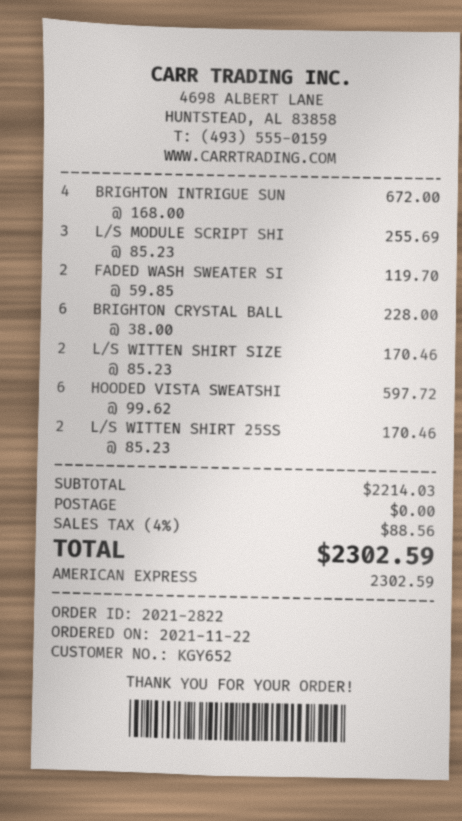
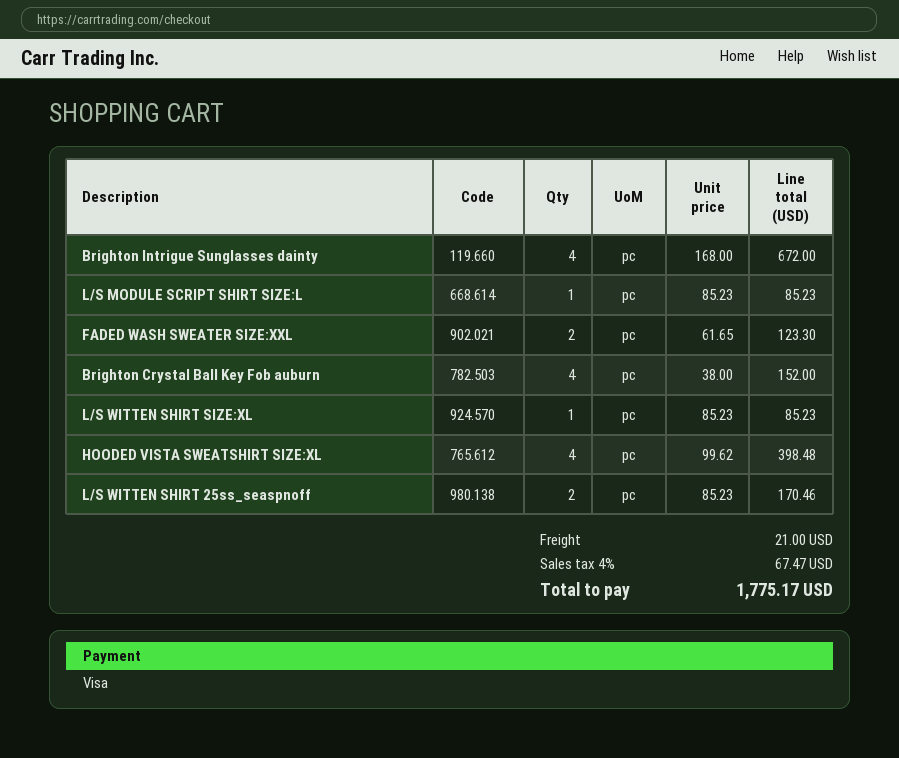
payment method: American Express -> Visa
L/S MODULE SCRIPT SHI: 3 x 85.23 = 255.69 -> 1 x 85.23 = 85.23
FADED WASH SWEATER SI: 2 x 59.85 = 119.70 -> 2 x 61.65 = 123.30
BRIGHTON CRYSTAL BALL: 6 x 38.00 = 228.00 -> 4 x 38.00 = 152.00
L/S WITTEN SHIRT SIZE: 2 x 85.23 = 170.46 -> 1 x 85.23 = 85.23
HOODED VISTA SWEATSHI: 6 x 99.62 = 597.72 -> 4 x 99.62 = 398.48
shipping: 0.00 -> 21.00
tax: 4% = 88.56 -> 4% = 67.47
total: 2302.59 -> 1775.17

